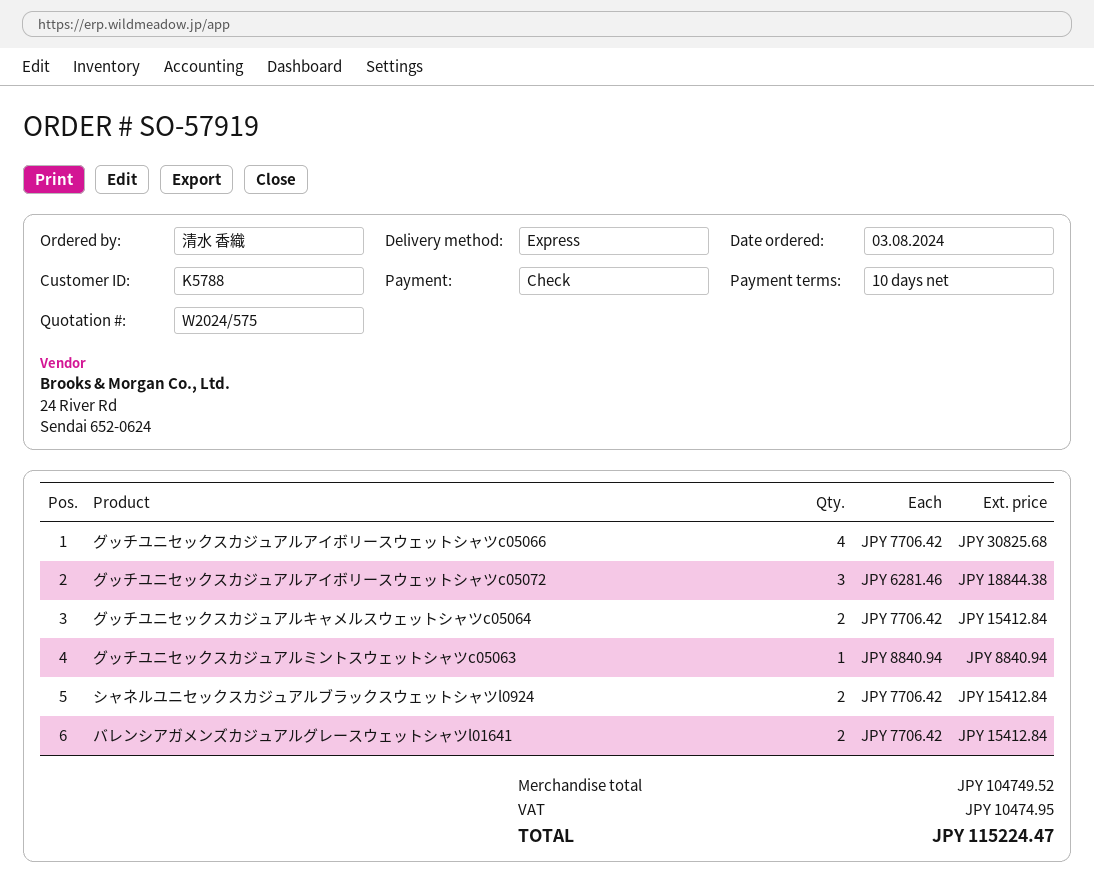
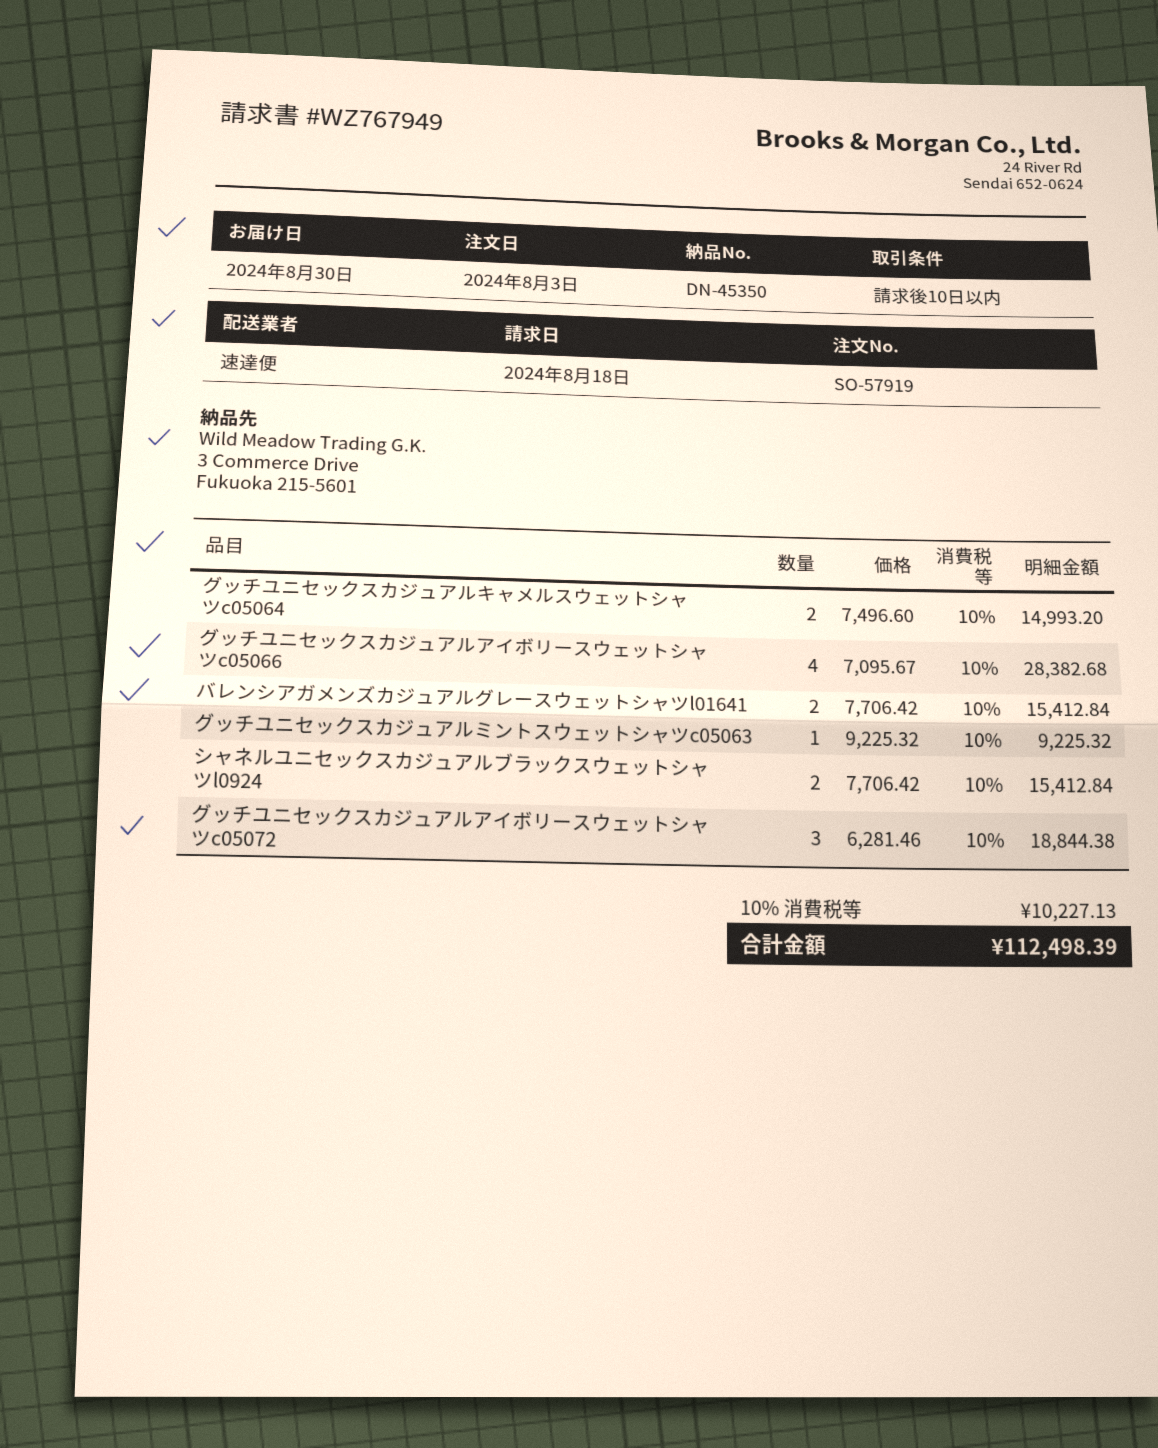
グッチユニセックスカジュアルアイボリースウェットシャツc05066: 4 x 7706.42 = 30825.68 -> 4 x 7095.67 = 28382.68
グッチユニセックスカジュアルキャメルスウェットシャツc05064: 2 x 7706.42 = 15412.84 -> 2 x 7496.60 = 14993.20
グッチユニセックスカジュアルミントスウェットシャツc05063: 1 x 8840.94 = 8840.94 -> 1 x 9225.32 = 9225.32
tax: 10474.95 -> 10227.13
total: 115224.47 -> 112498.39

